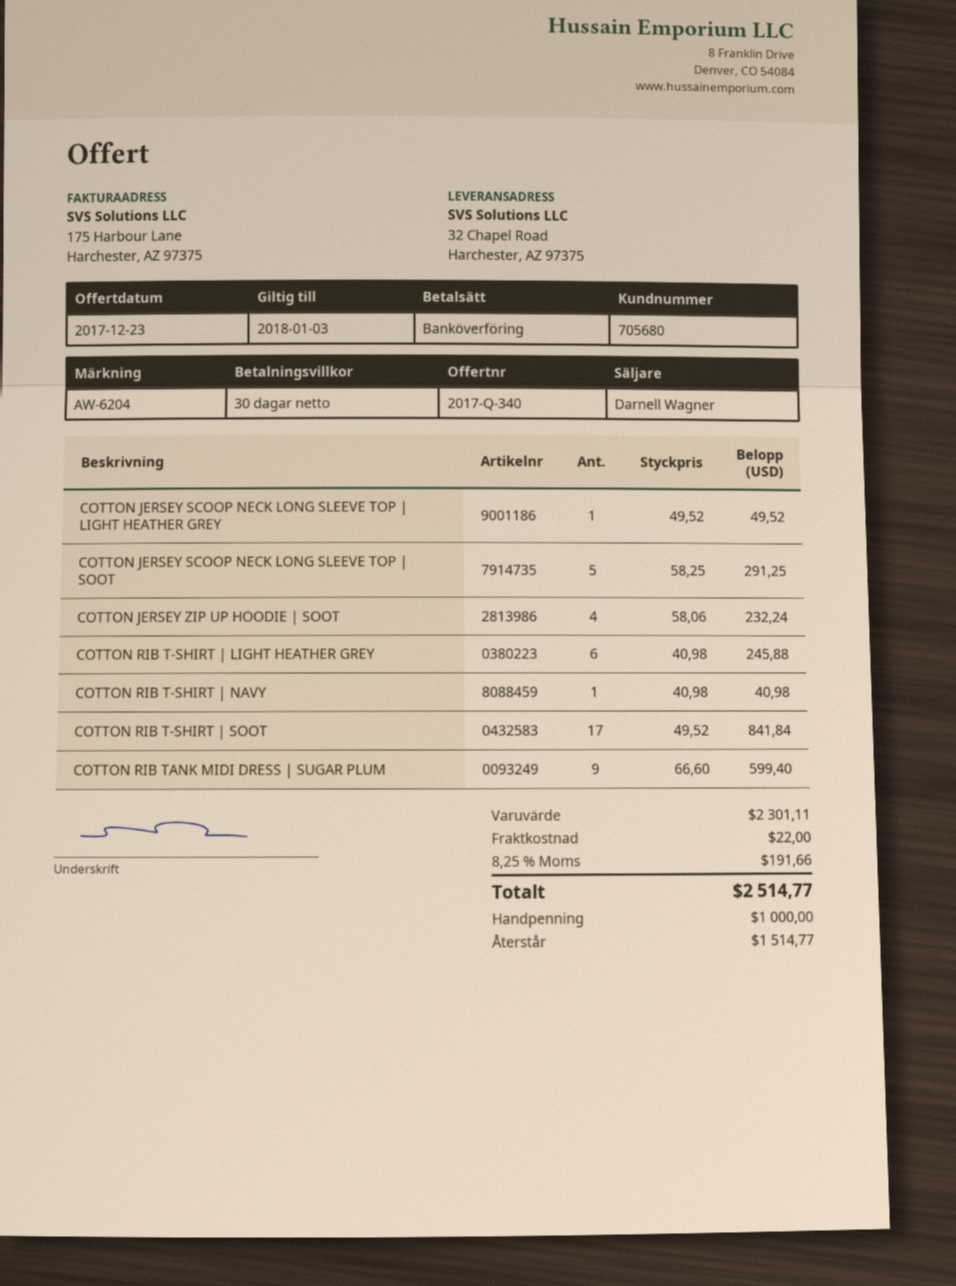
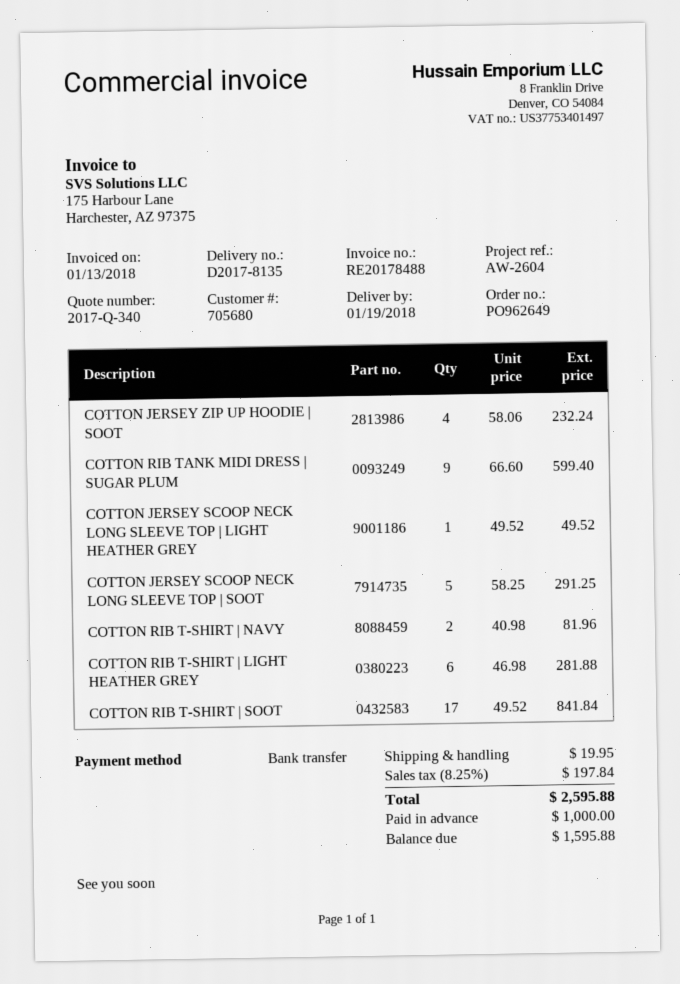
reference: AW-6204 -> AW-2604
COTTON RIB T-SHIRT | LIGHT HEATHER GREY: 6 x 40.98 = 245.88 -> 6 x 46.98 = 281.88
COTTON RIB T-SHIRT | NAVY: 1 x 40.98 = 40.98 -> 2 x 40.98 = 81.96
shipping: 22.00 -> 19.95
tax: 8.25% = 191.66 -> 8.25% = 197.84
total: 2514.77 -> 2595.88
balance: 1514.77 -> 1595.88

